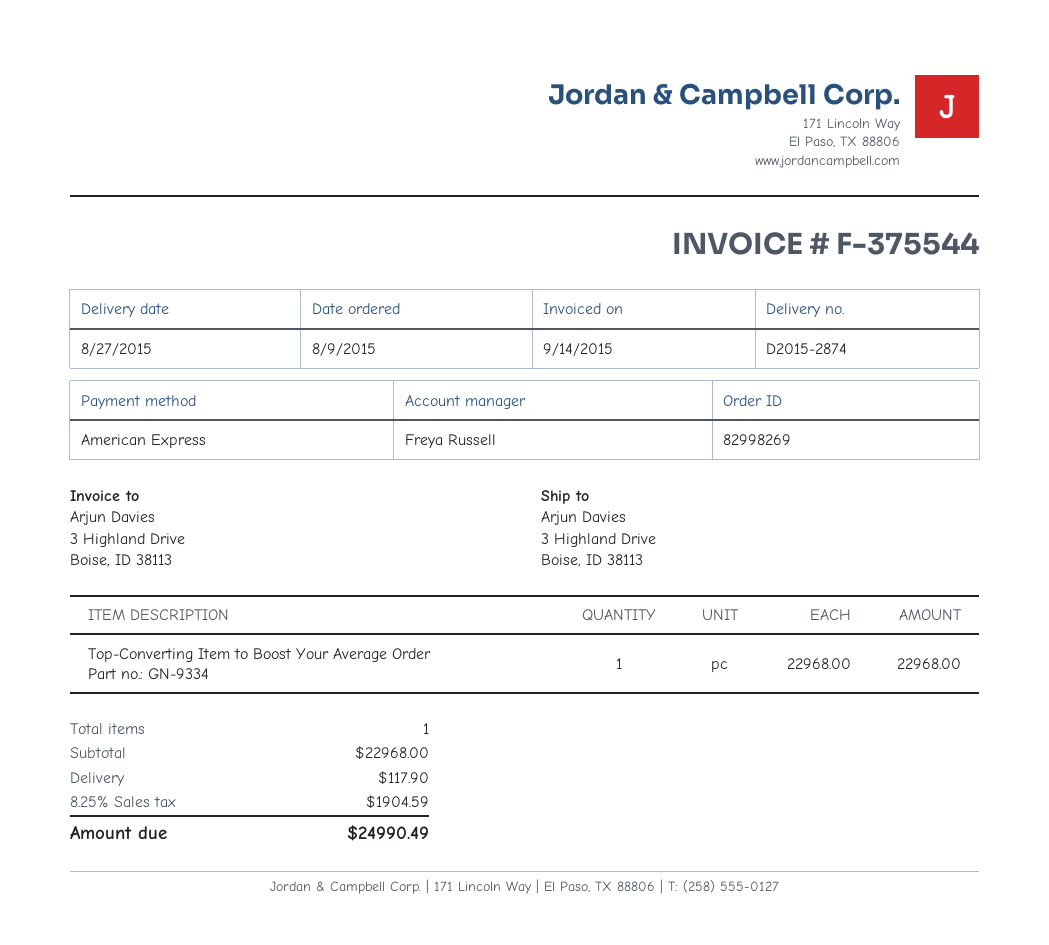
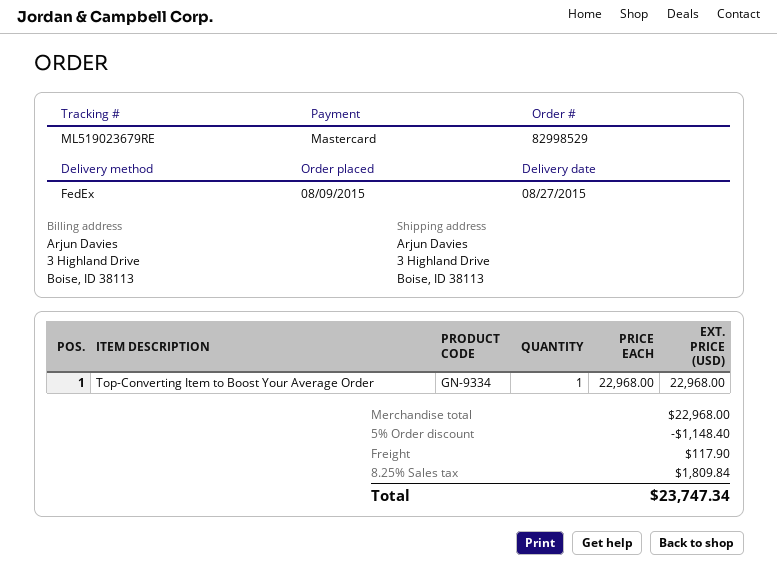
order number: 82998269 -> 82998529
payment method: American Express -> Mastercard
discount: none -> 5% = 1148.40
tax: 8.25% = 1904.59 -> 8.25% = 1809.84
total: 24990.49 -> 23747.34

